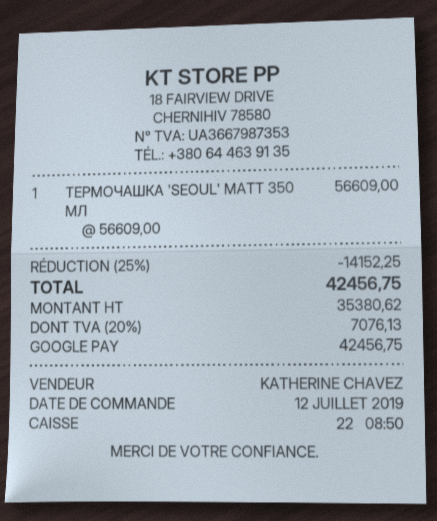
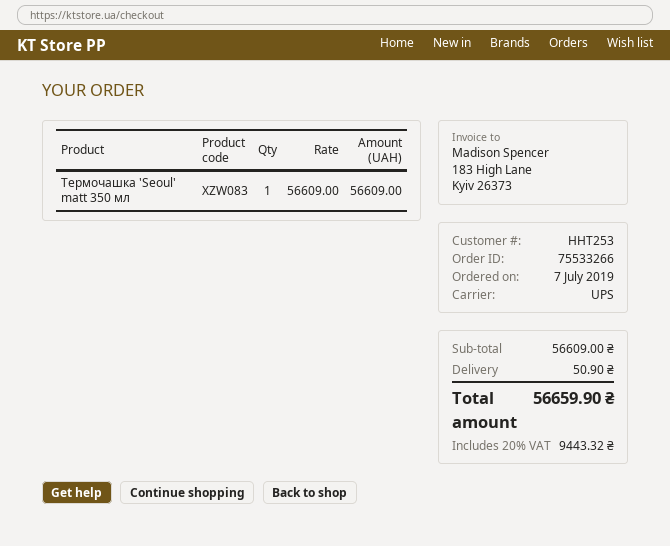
order date: 2019-07-12 -> 2019-07-07
discount: 25% = 14152.25 -> none
shipping: none -> 50.90
tax: 20% = 7076.13 -> 20% = 9443.32
total: 42456.75 -> 56659.90

